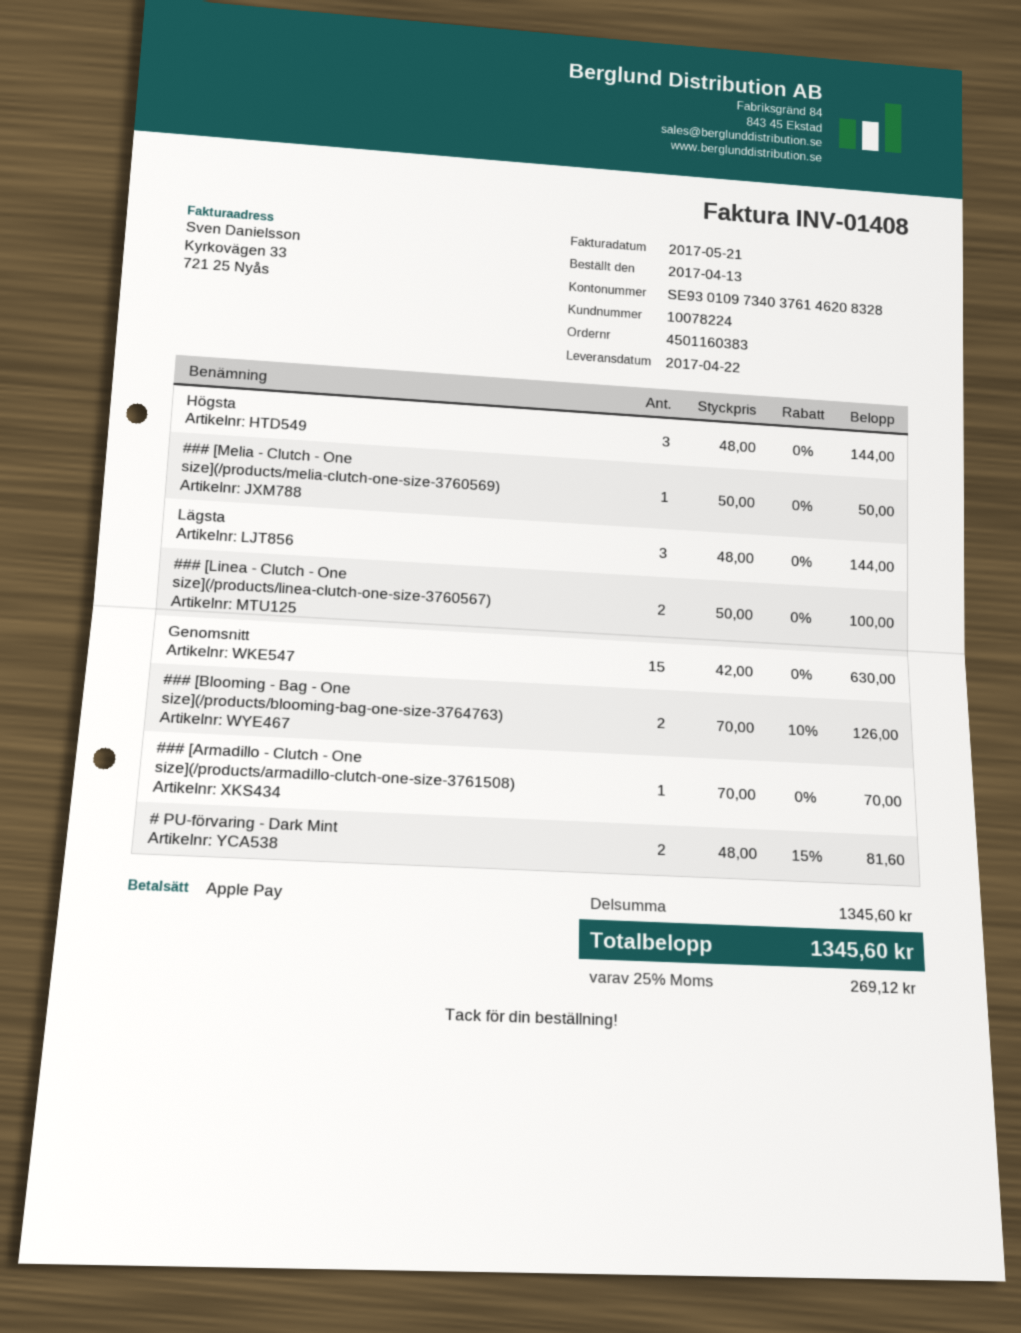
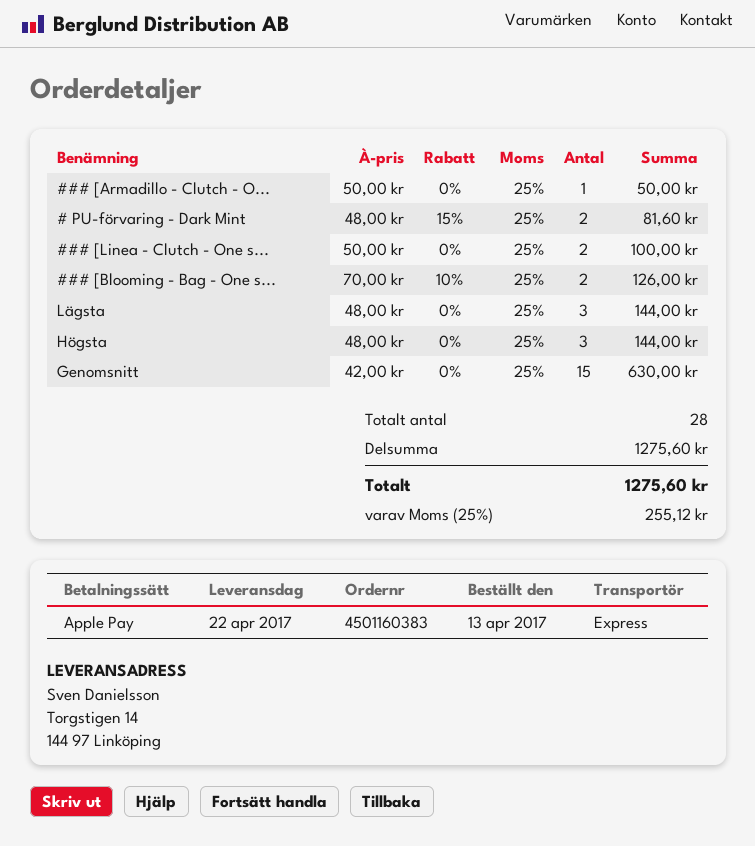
### [Melia - Clutch - One size](/products/melia-clutch-one-size-3760569): 1 x 50.00 = 50.00 -> none
### [Armadillo - Clutch - One size](/products/armadillo-clutch-one-size-3761508): 1 x 70.00 = 70.00 -> 1 x 50.00 = 50.00
subtotal: 1345.60 -> 1275.60
tax: 25% = 269.12 -> 25% = 255.12
total: 1345.60 -> 1275.60

